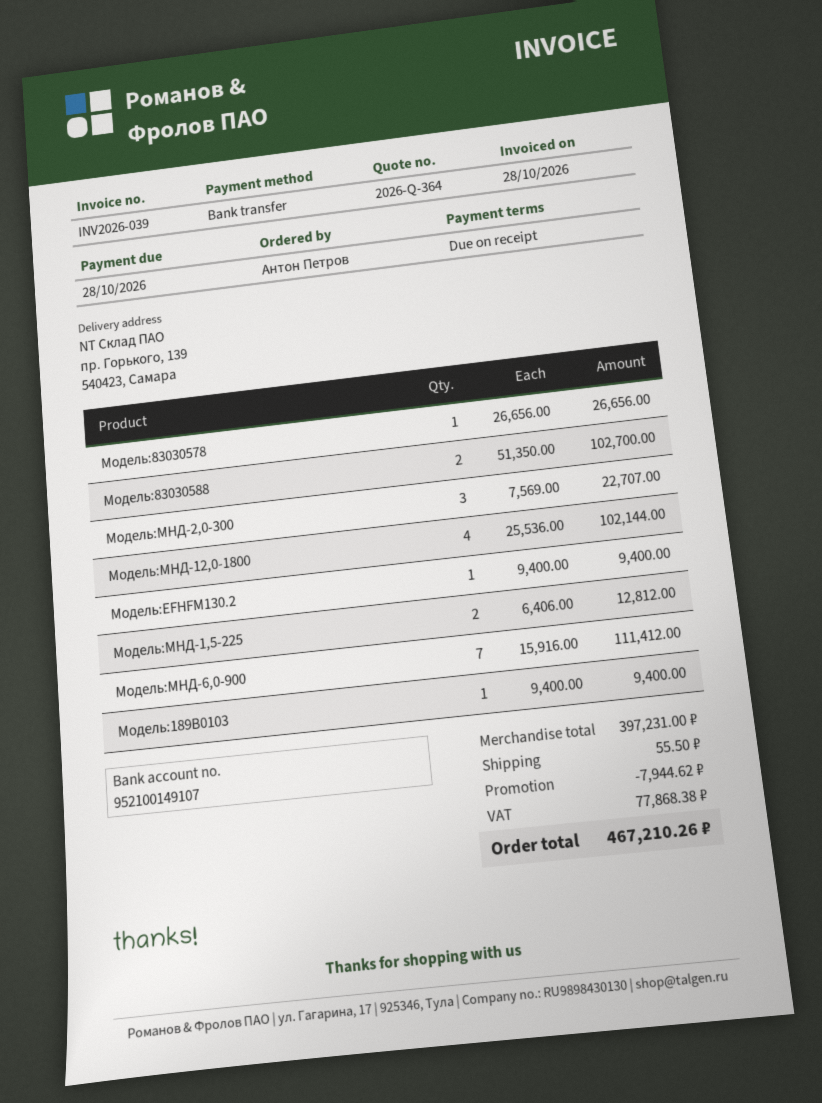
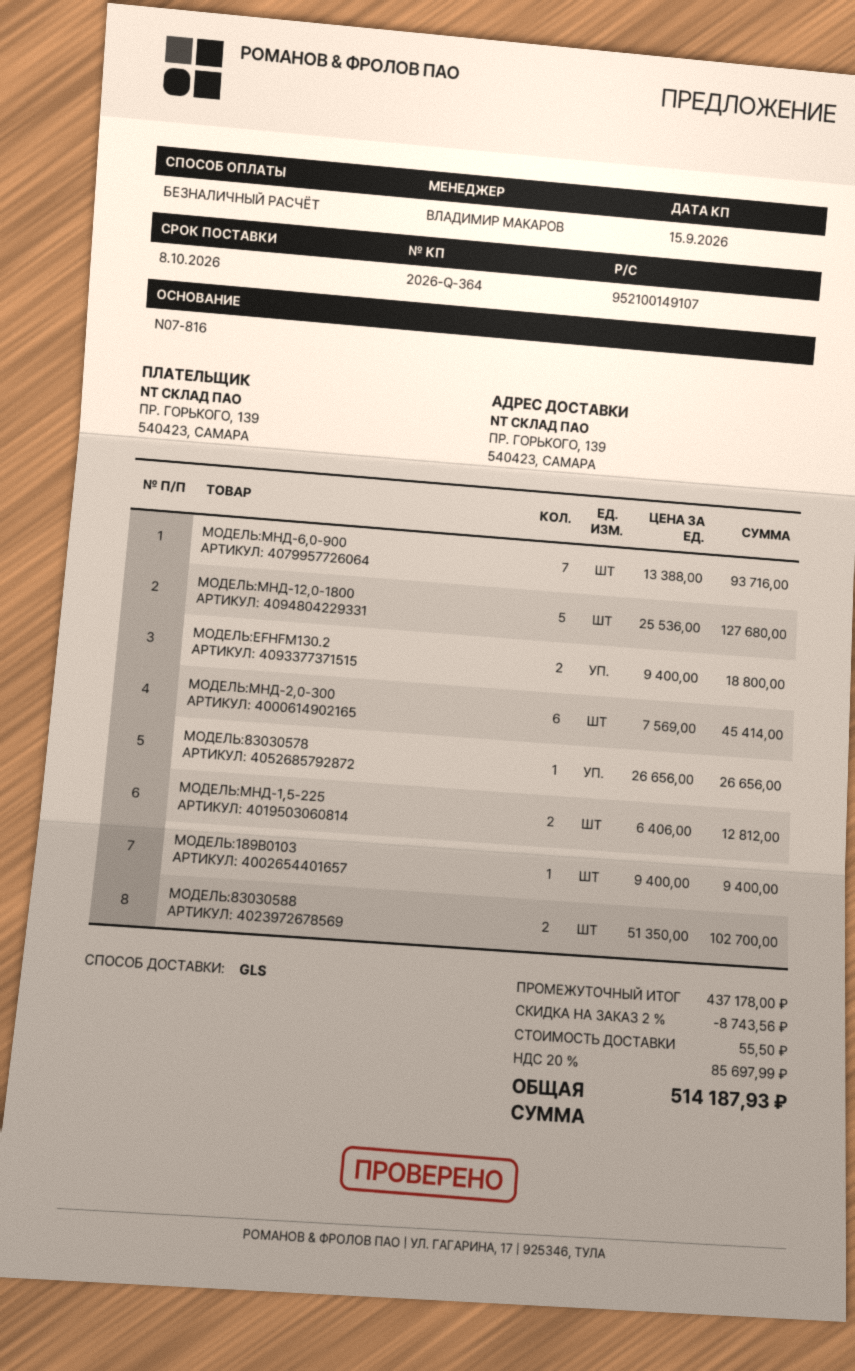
Модель:МНД-2,0-300: 3 x 7569.00 = 22707.00 -> 6 x 7569.00 = 45414.00
Модель:МНД-12,0-1800: 4 x 25536.00 = 102144.00 -> 5 x 25536.00 = 127680.00
Модель:EFHFM130.2: 1 x 9400.00 = 9400.00 -> 2 x 9400.00 = 18800.00
Модель:МНД-6,0-900: 7 x 15916.00 = 111412.00 -> 7 x 13388.00 = 93716.00
subtotal: 397231.00 -> 437178.00
discount: 7944.62 -> 8743.56
tax: 77868.38 -> 85697.99
total: 467210.26 -> 514187.93

